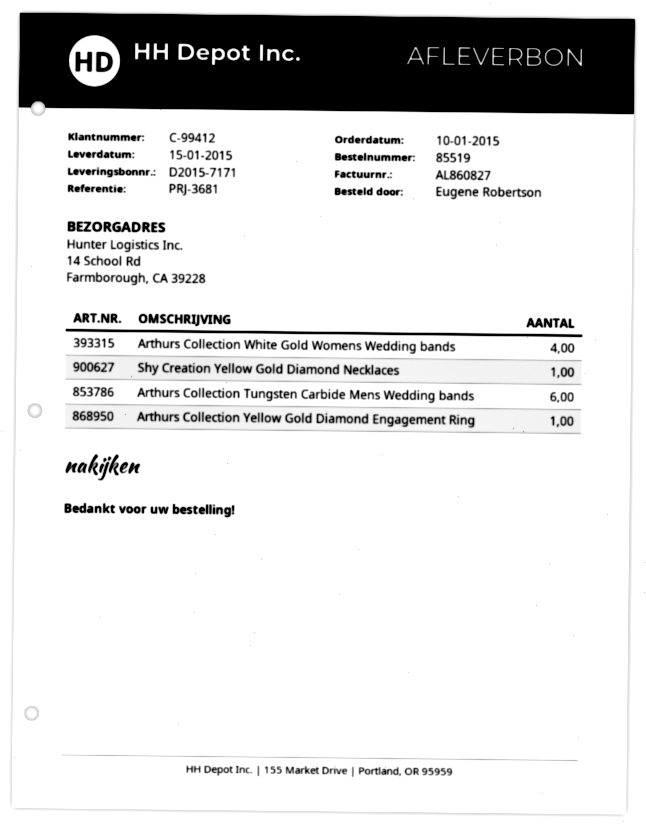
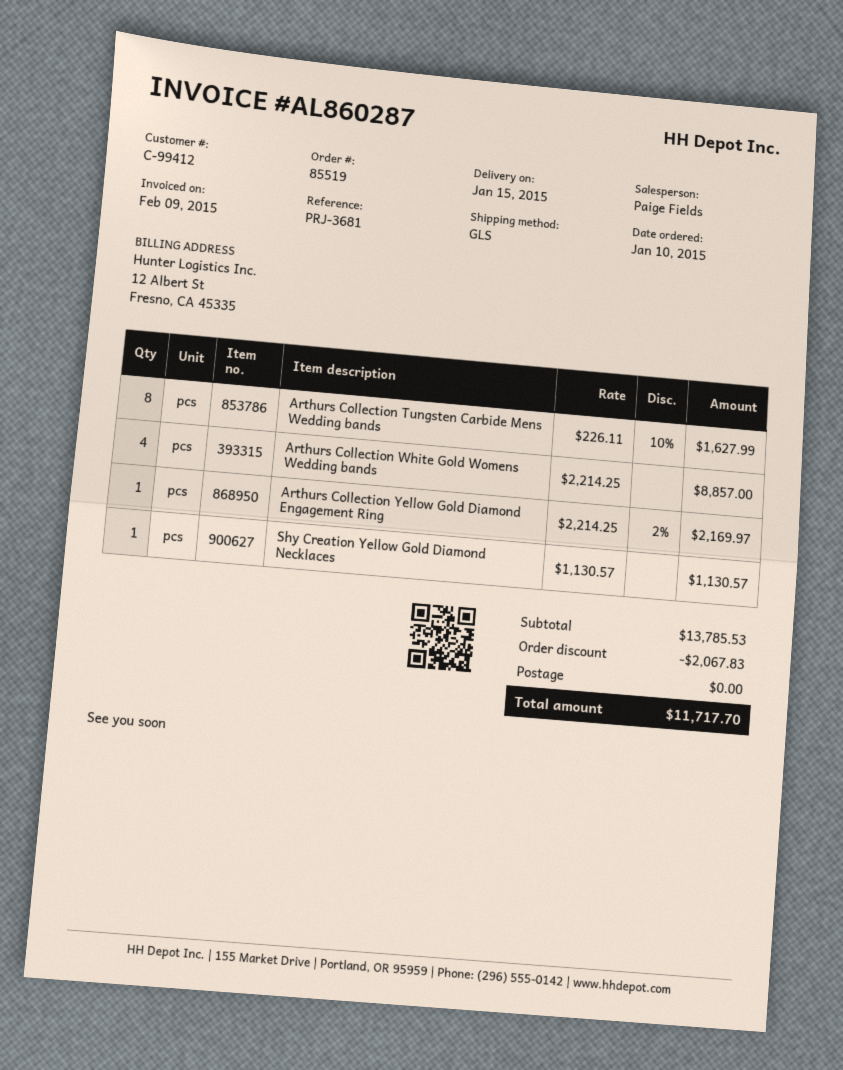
invoice number: AL860827 -> AL860287
Arthurs Collection Tungsten Carbide Mens Wedding bands: 6 -> 8

